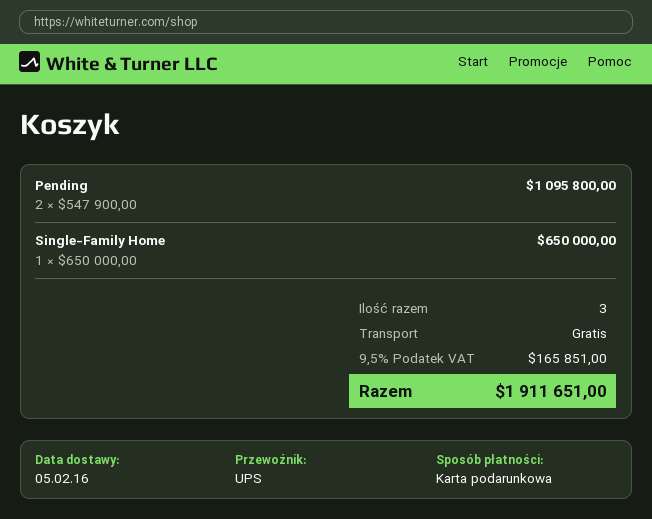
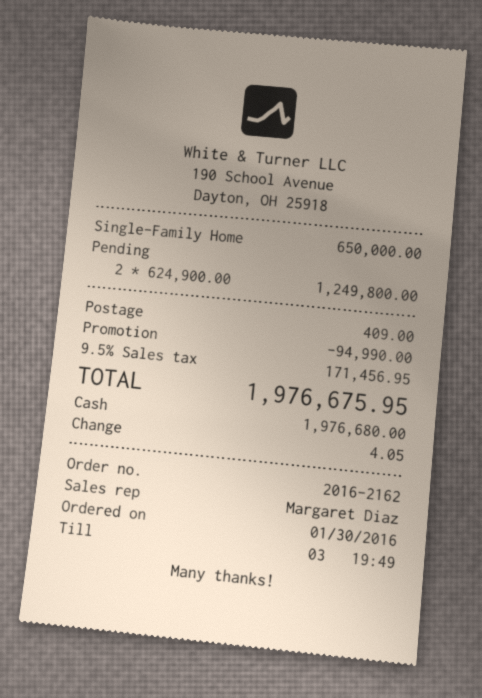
payment method: gift card -> cash
Pending: 2 x 547900.00 = 1095800.00 -> 2 x 624900.00 = 1249800.00
discount: none -> 94990.00
shipping: 0.00 -> 409.00
tax: 9.5% = 165851.00 -> 9.5% = 171456.95
total: 1911651.00 -> 1976675.95

